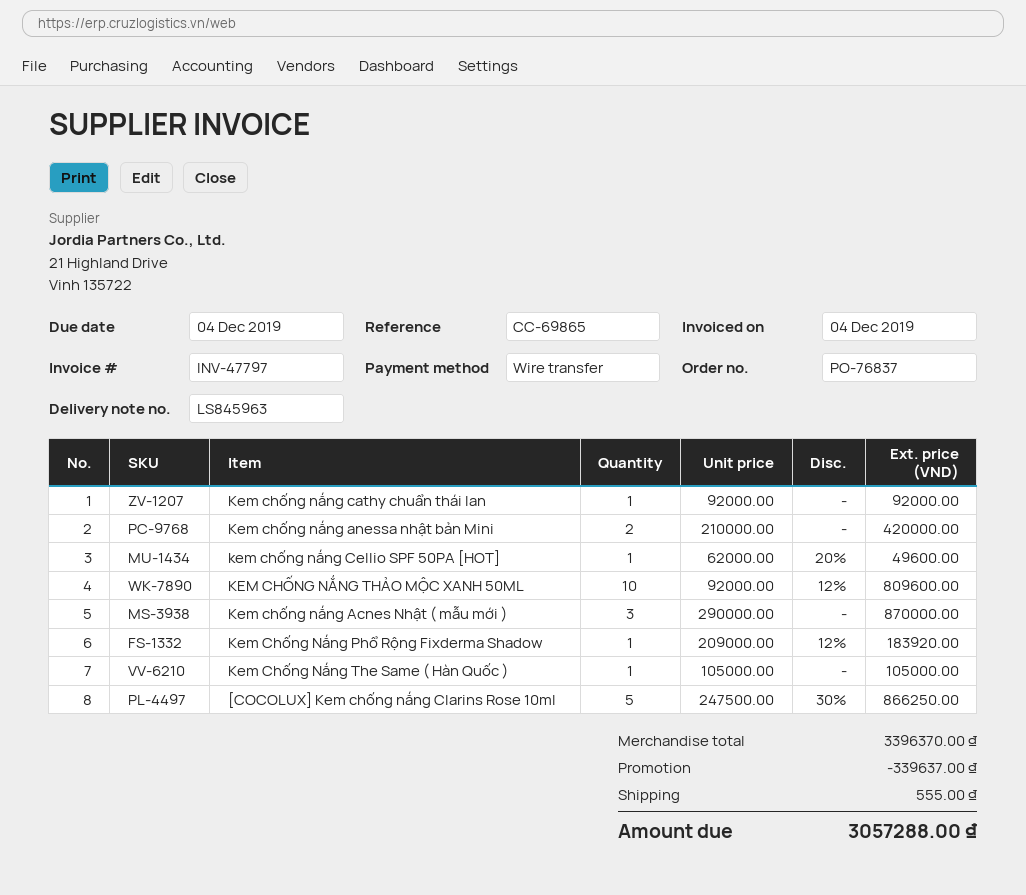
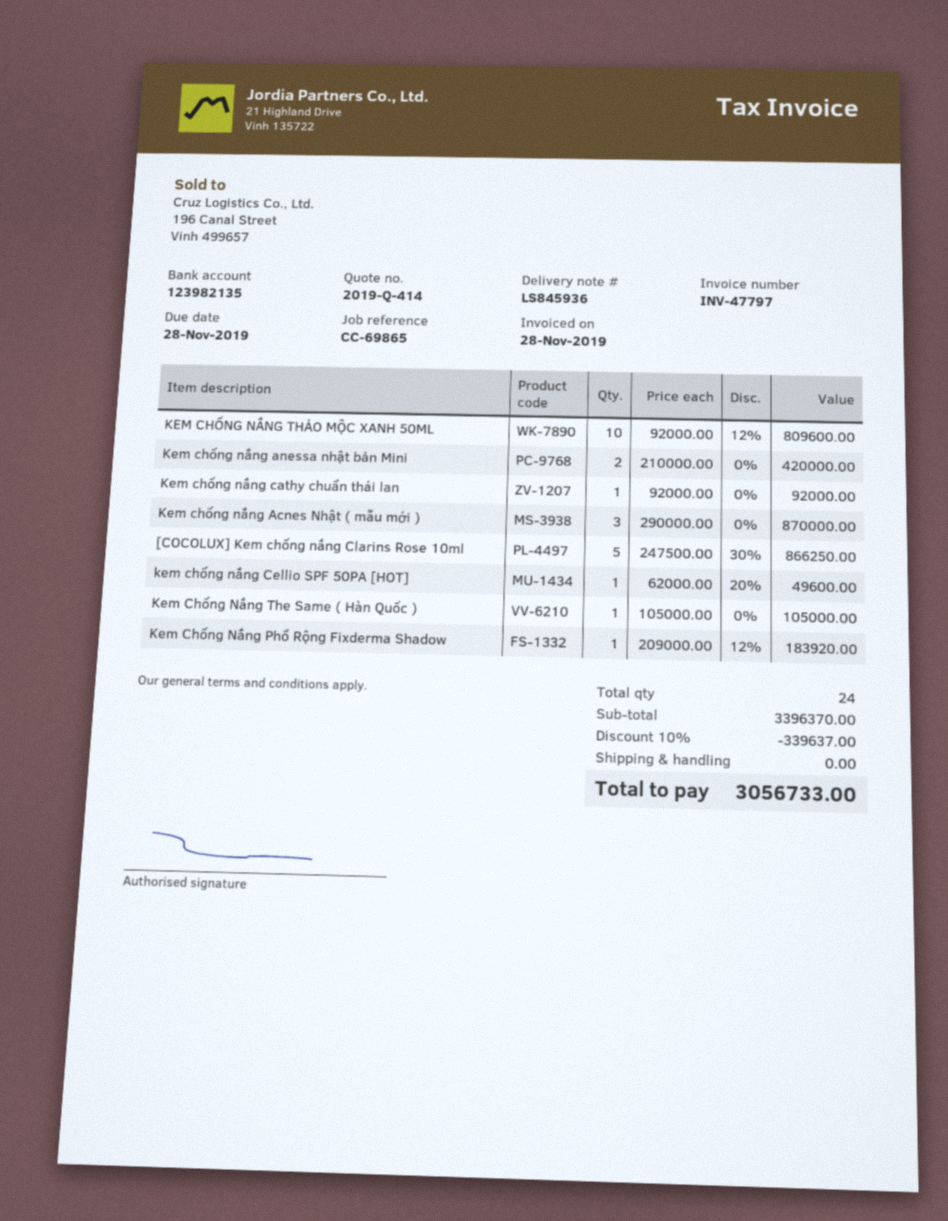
delivery note number: LS845963 -> LS845936
invoice date: 2019-12-04 -> 2019-11-28
due date: 2019-12-04 -> 2019-11-28
shipping: 555.00 -> 0.00
total: 3057288.00 -> 3056733.00

